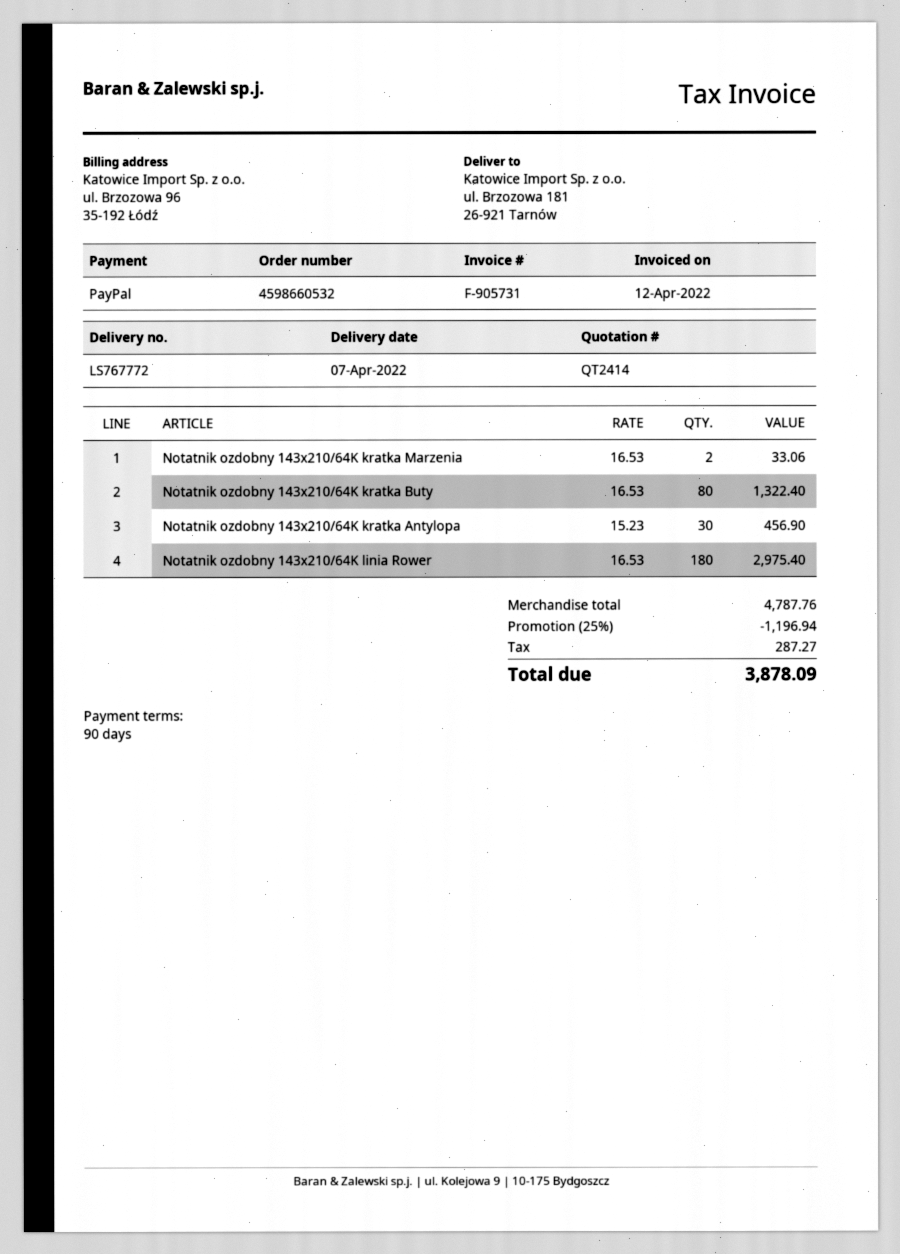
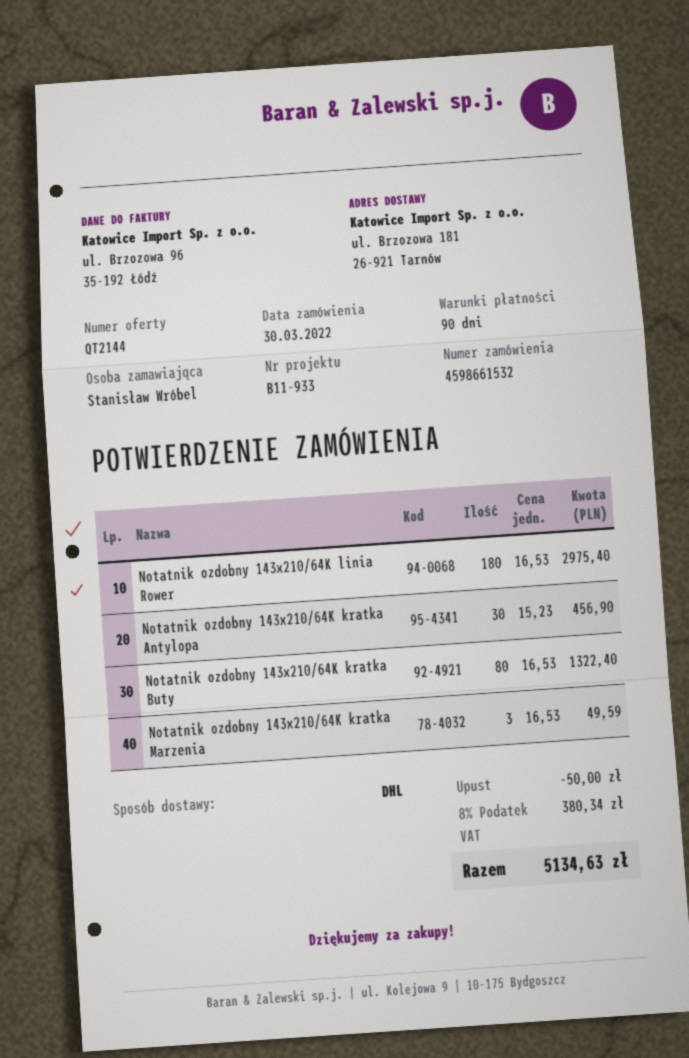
quote number: QT2414 -> QT2144
order number: 4598660532 -> 4598661532
Notatnik ozdobny 143x210/64K kratka Marzenia: 2 x 16.53 = 33.06 -> 3 x 16.53 = 49.59
discount: 1196.94 -> 50.00
tax: 287.27 -> 380.34
total: 3878.09 -> 5134.63

